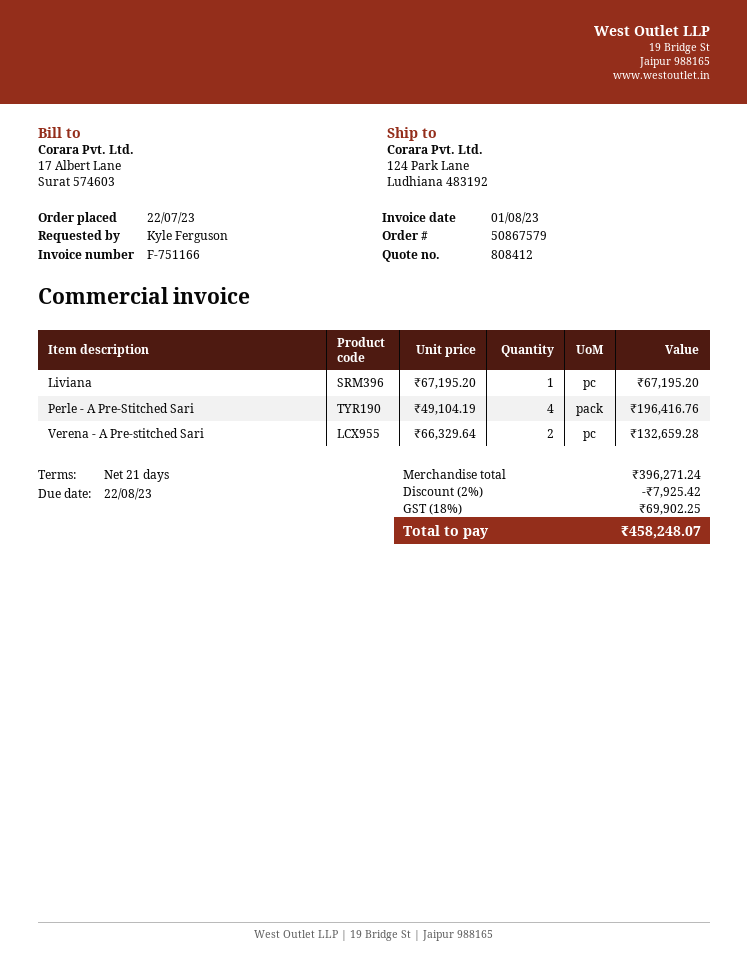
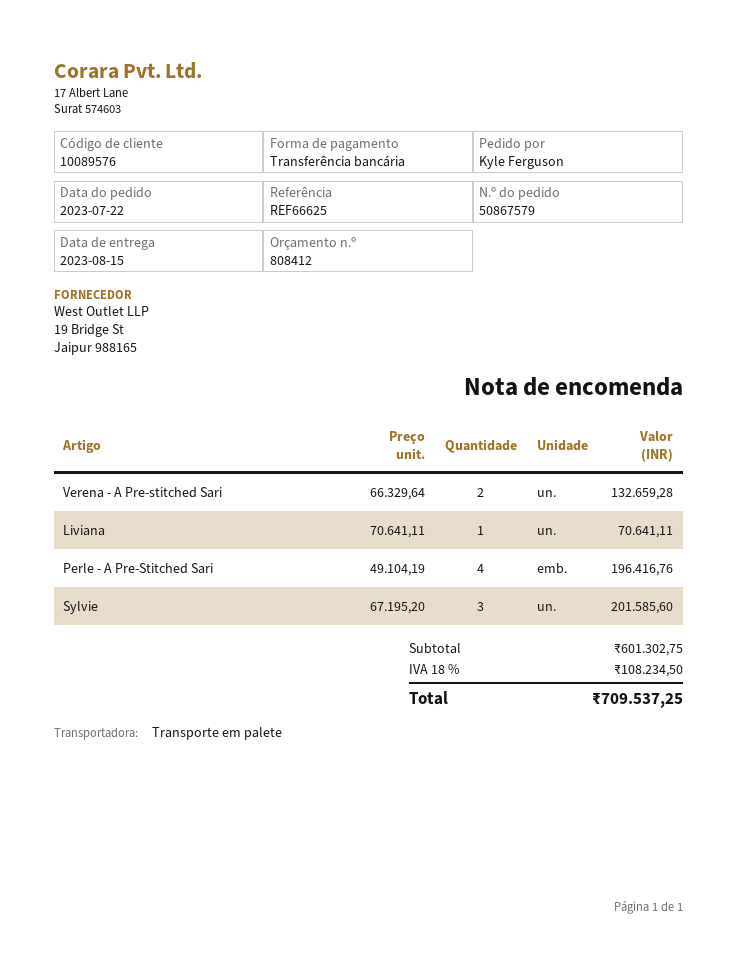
Liviana: 1 x 67195.20 = 67195.20 -> 1 x 70641.11 = 70641.11
Sylvie: none -> 3 x 67195.20 = 201585.60
subtotal: 396271.24 -> 601302.75
discount: 2% = 7925.42 -> none
tax: 18% = 69902.25 -> 18% = 108234.50
total: 458248.07 -> 709537.25

